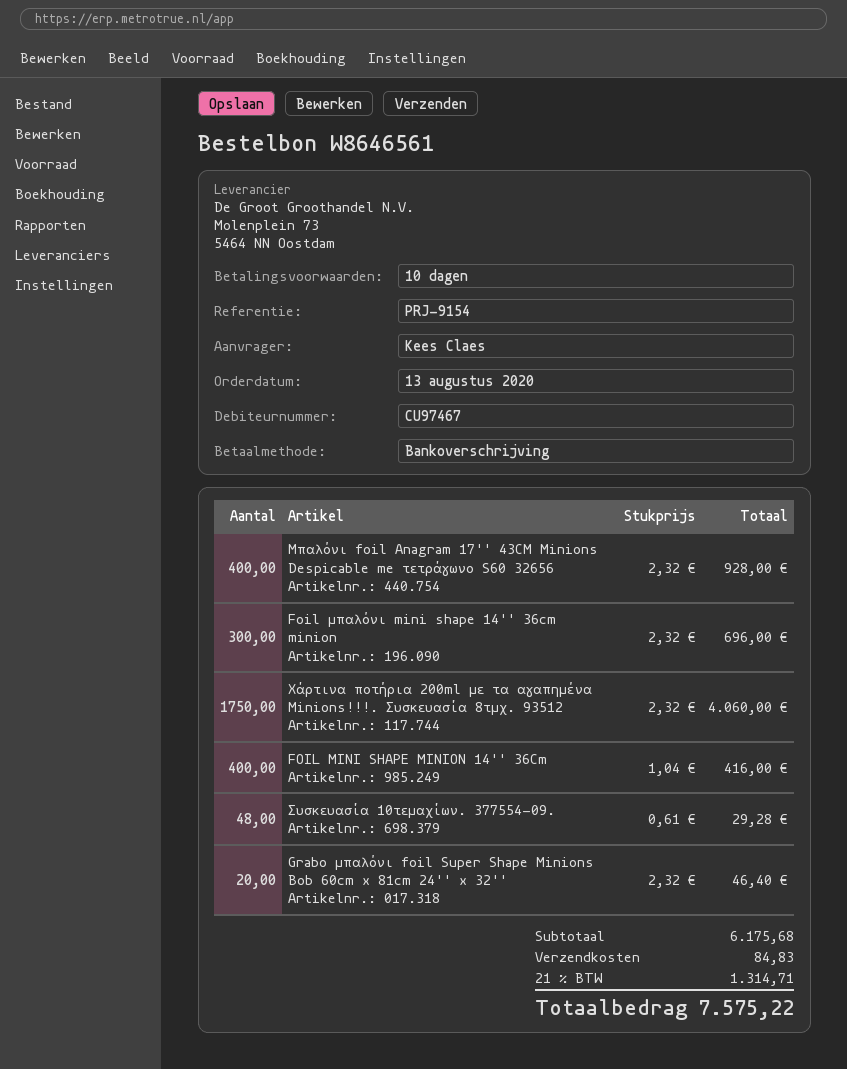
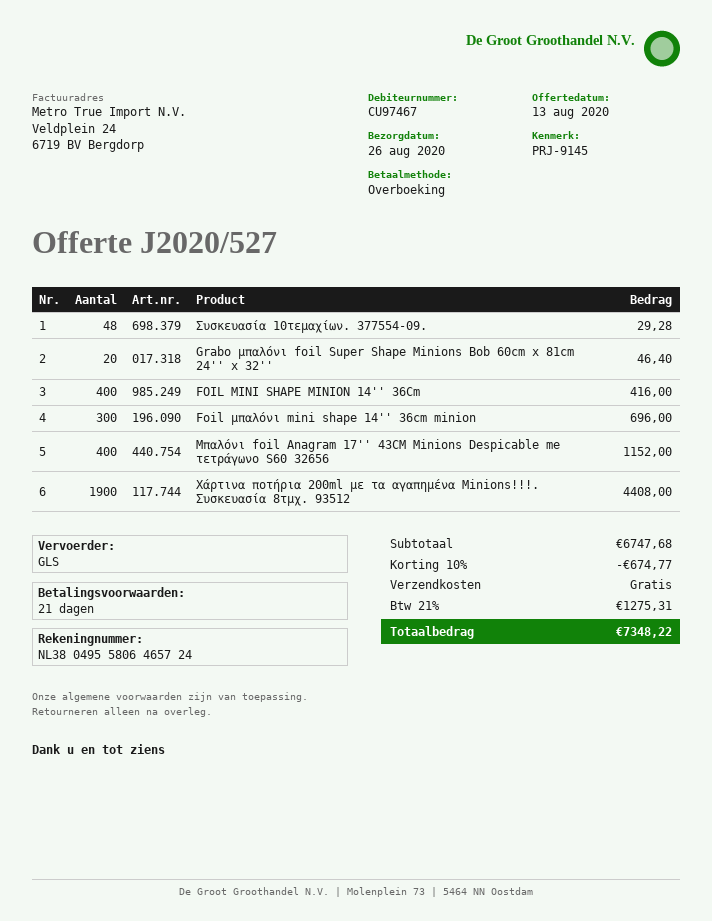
payment terms: 10 days -> 21 days
reference: PRJ-9154 -> PRJ-9145
Μπαλόνι foil Anagram 17'' 43CM Minions Despicable me τετράγωνο S60 32656: 400 for 928.00 -> 400 for 1152.00
Χάρτινα ποτήρια 200ml με τα αγαπημένα Μinions!!!. Συσκευασία 8τμχ. 93512: 1750 for 4060.00 -> 1900 for 4408.00
subtotal: 6175.68 -> 6747.68
discount: none -> 10% = 674.77
shipping: 84.83 -> 0.00
tax: 21% = 1314.71 -> 21% = 1275.31
total: 7575.22 -> 7348.22

